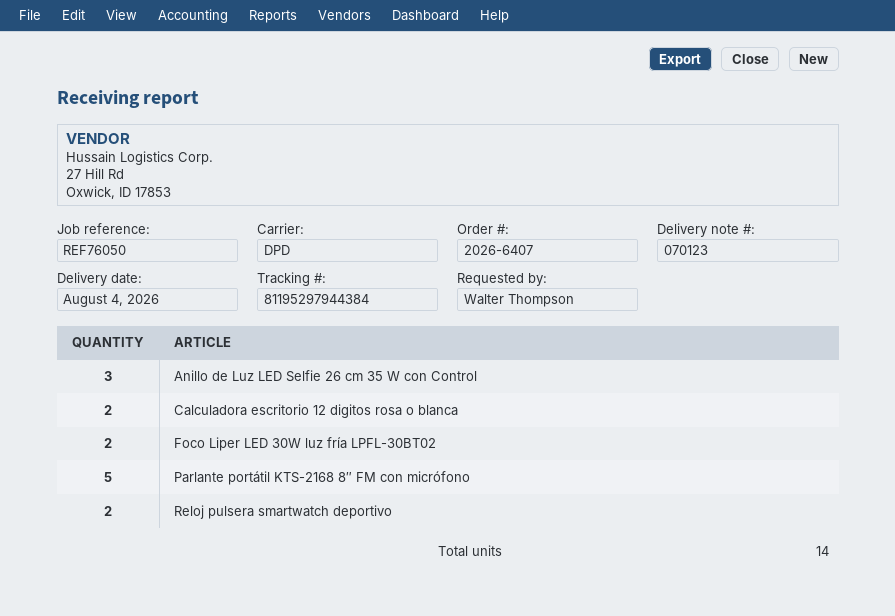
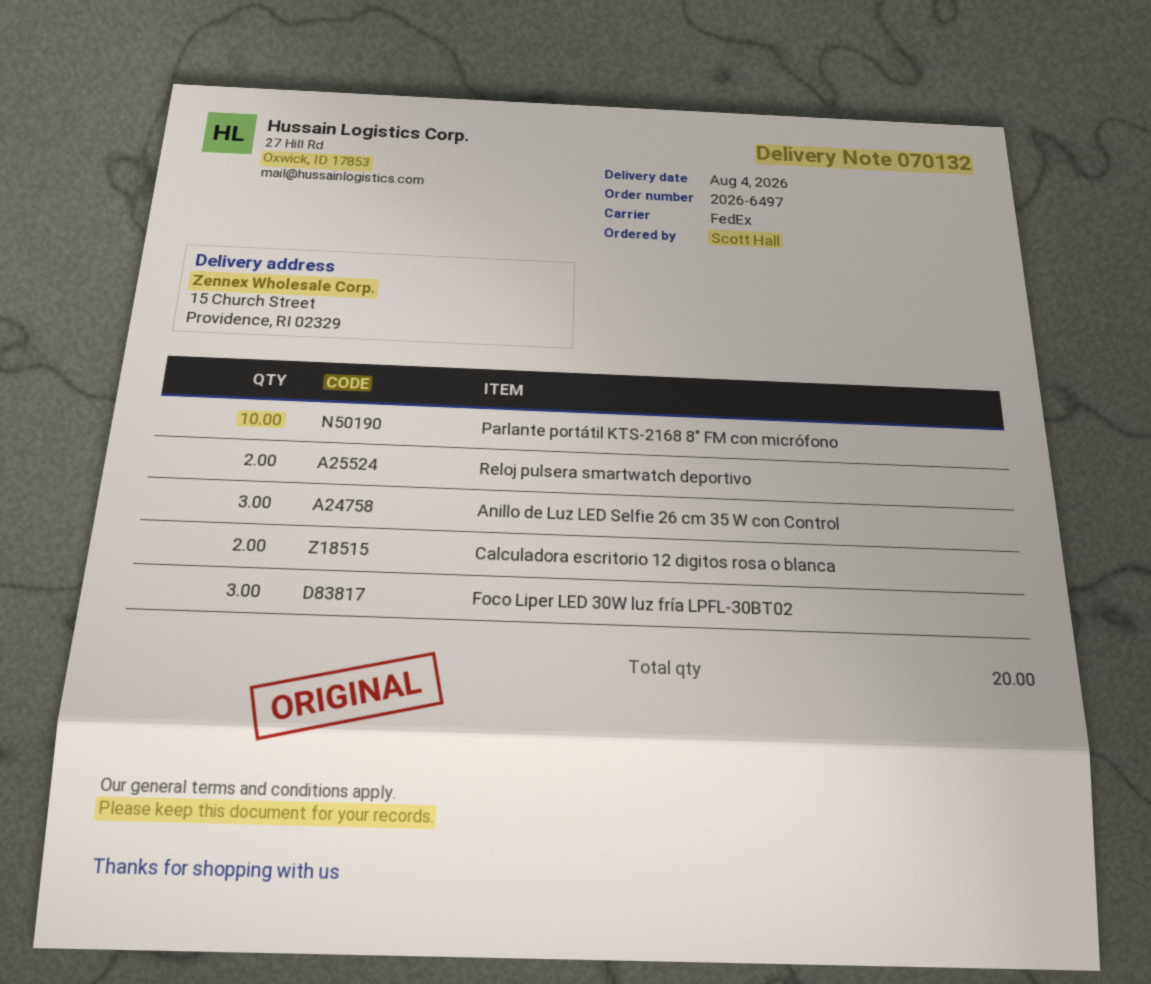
order number: 2026-6407 -> 2026-6497
delivery note number: 070123 -> 070132
ordered by: Walter Thompson -> Scott Hall
shipping method: DPD -> FedEx
Foco Liper LED 30W luz fría LPFL-30BT02: 2 -> 3
Parlante portátil KTS-2168 8″ FM con micrófono: 5 -> 10
total quantity: 14 -> 20

